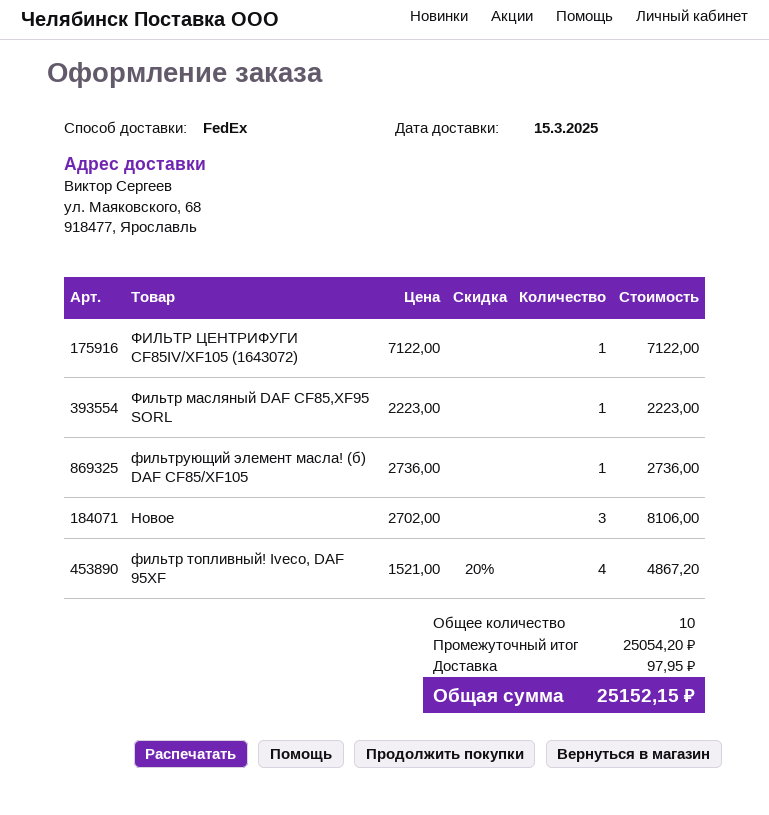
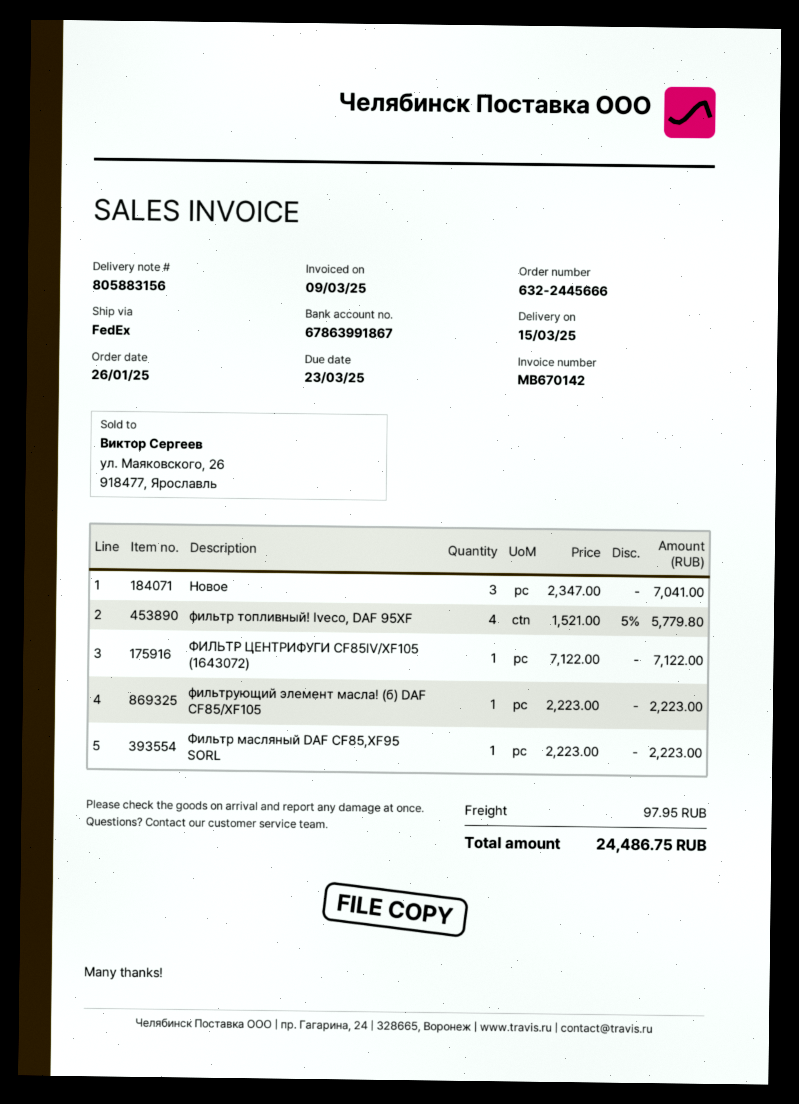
фильтрующий элемент масла! (б) DAF CF85/XF105: 1 x 2736.00 = 2736.00 -> 1 x 2223.00 = 2223.00
Новое: 3 x 2702.00 = 8106.00 -> 3 x 2347.00 = 7041.00
фильтр топливный! Iveco, DAF 95XF: 4 x 1521.00 - 20% = 4867.20 -> 4 x 1521.00 - 5% = 5779.80
total: 25152.15 -> 24486.75

